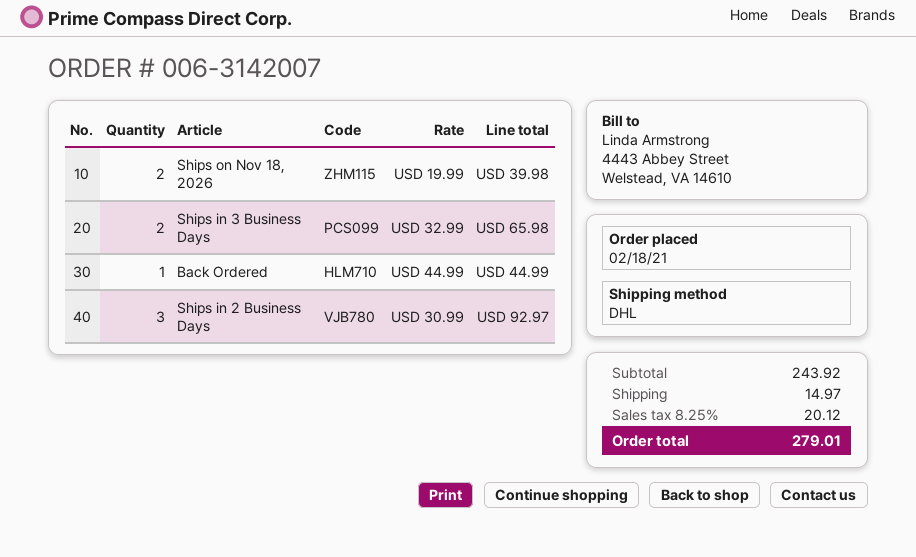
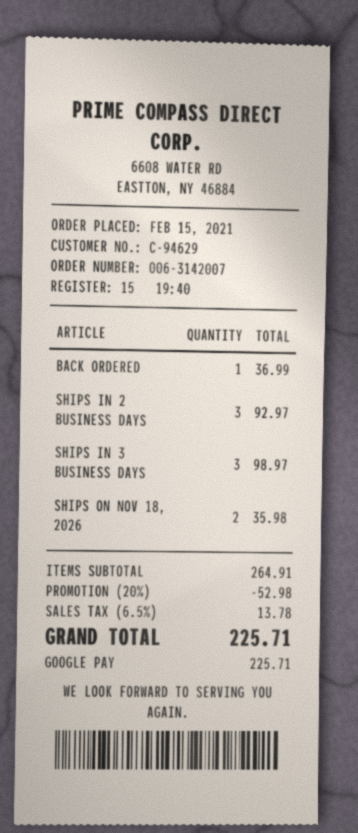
order date: 2021-02-18 -> 2021-02-15
Ships on Nov 18, 2026: 2 for 39.98 -> 2 for 35.98
Ships in 3 Business Days: 2 for 65.98 -> 3 for 98.97
Back Ordered: 1 for 44.99 -> 1 for 36.99
subtotal: 243.92 -> 264.91
discount: none -> 20% = 52.98
shipping: 14.97 -> none
tax: 8.25% = 20.12 -> 6.5% = 13.78
total: 279.01 -> 225.71

